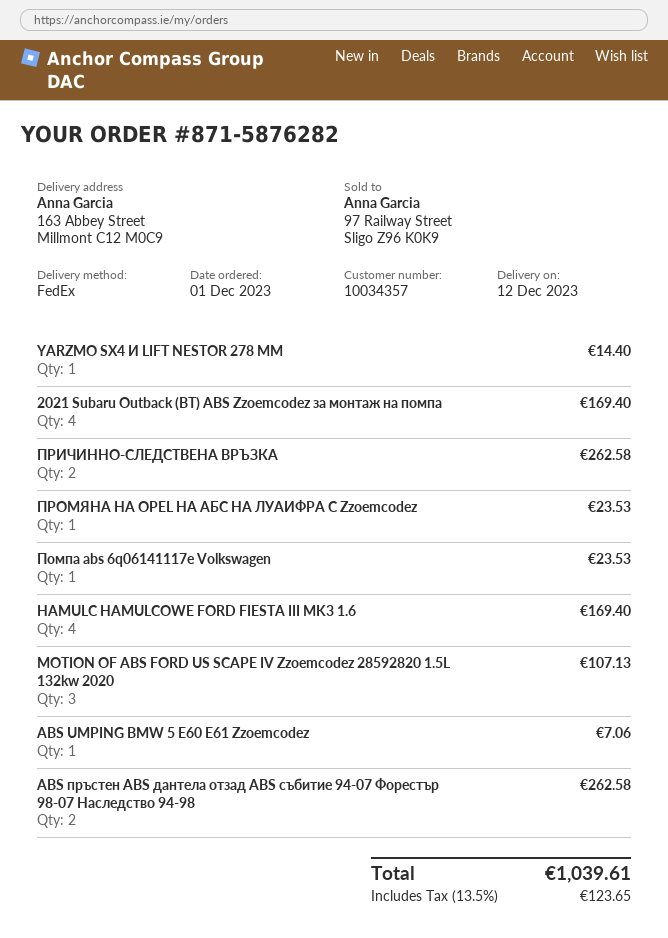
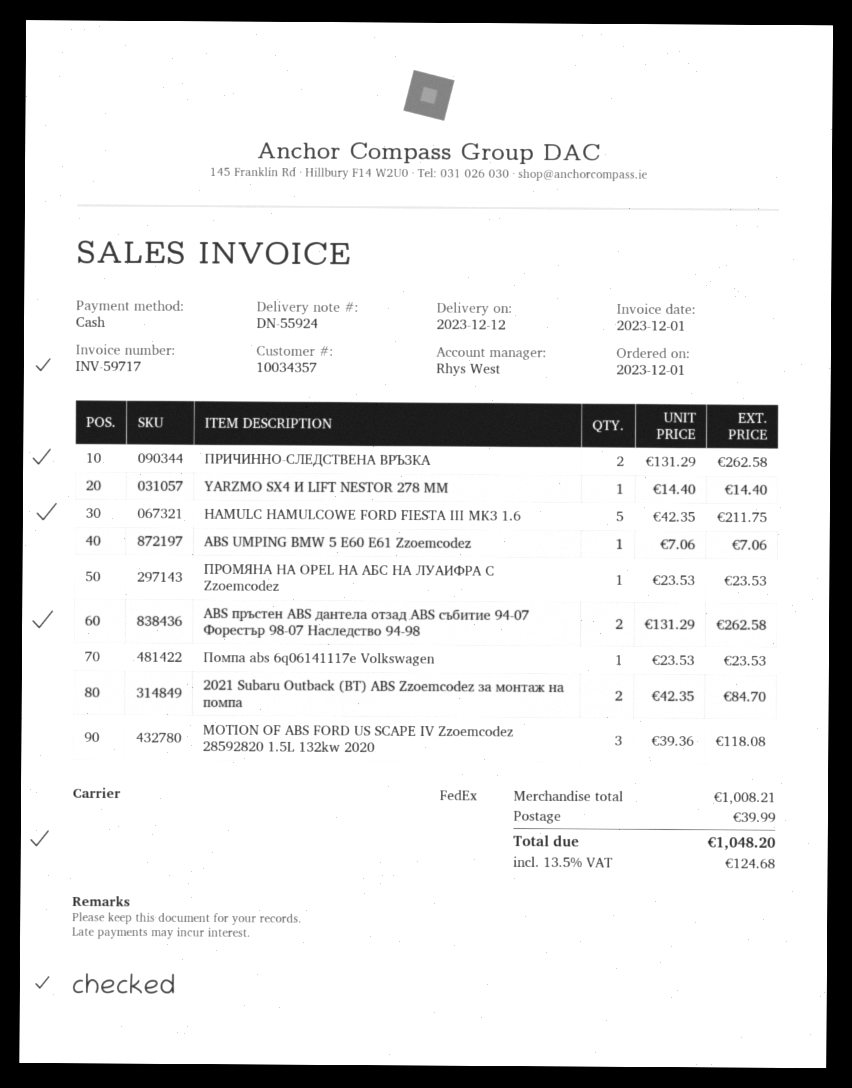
2021 Subaru Outback (BT) ABS Zzoemcodez за монтаж на помпа: 4 for 169.40 -> 2 for 84.70
HAMULC HAMULCOWE FORD FIESTA III MK3 1.6: 4 for 169.40 -> 5 for 211.75
MOTION OF ABS FORD US SCAPE IV Zzoemcodez 28592820 1.5L 132kw 2020: 3 for 107.13 -> 3 for 118.08
shipping: none -> 39.99
tax: 13.5% = 123.65 -> 13.5% = 124.68
total: 1039.61 -> 1048.20

